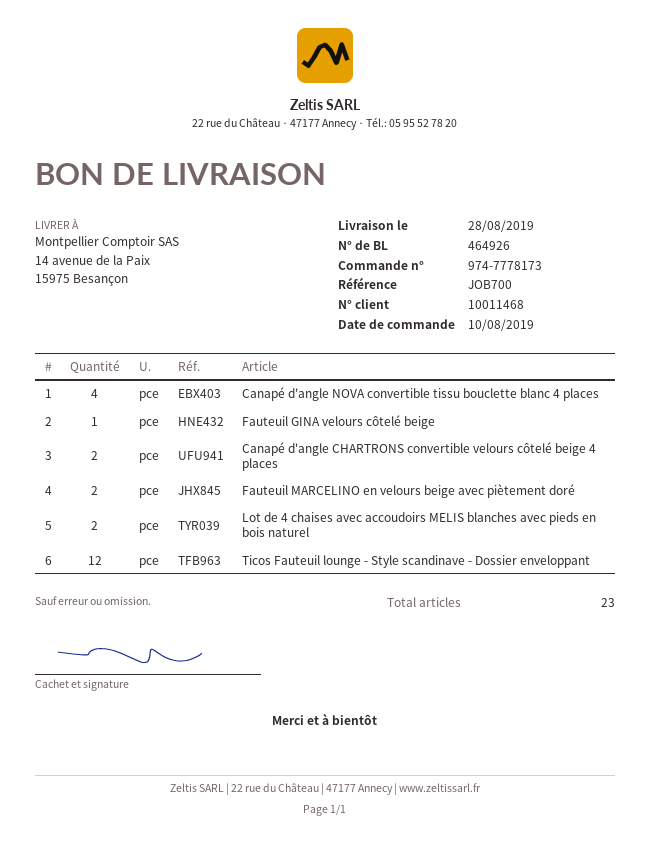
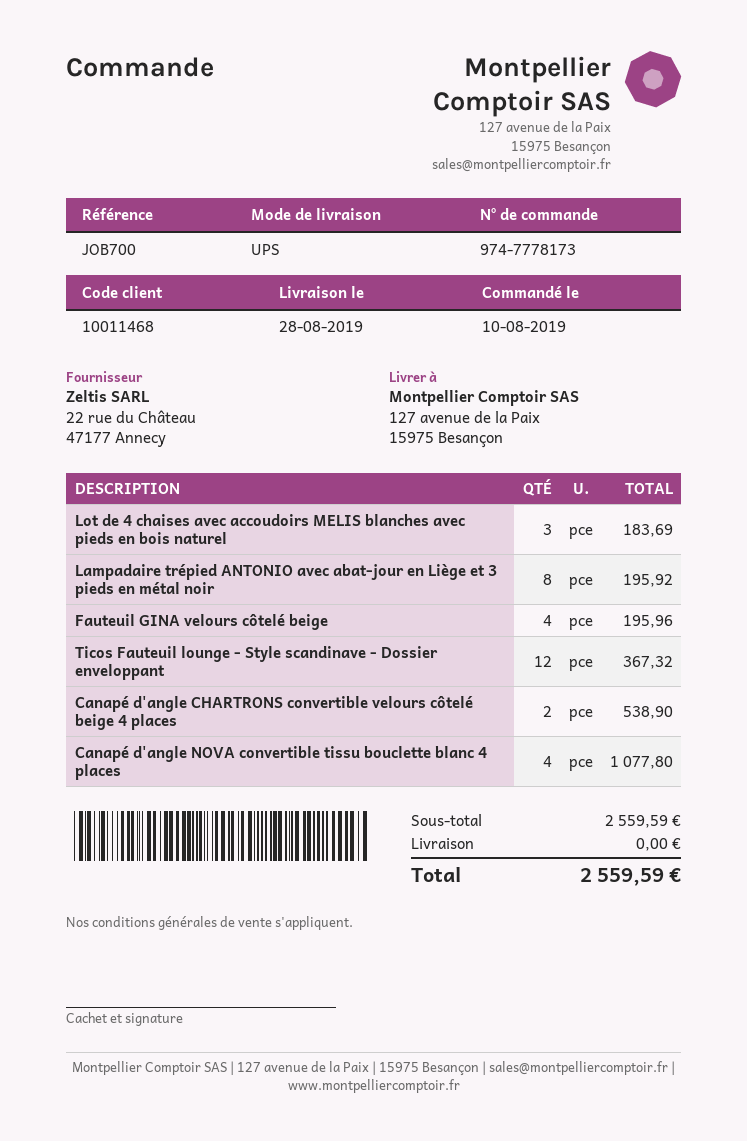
ship to: 14 avenue de la Paix, 15975 Besançon -> 127 avenue de la Paix, 15975 Besançon
Fauteuil GINA velours côtelé beige: 1 -> 4
Fauteuil MARCELINO en velours beige avec piètement doré: 2 -> none
Lot de 4 chaises avec accoudoirs MELIS blanches avec pieds en bois naturel: 2 -> 3
Lampadaire trépied ANTONIO avec abat-jour en Liège et 3 pieds en métal noir: none -> 8

